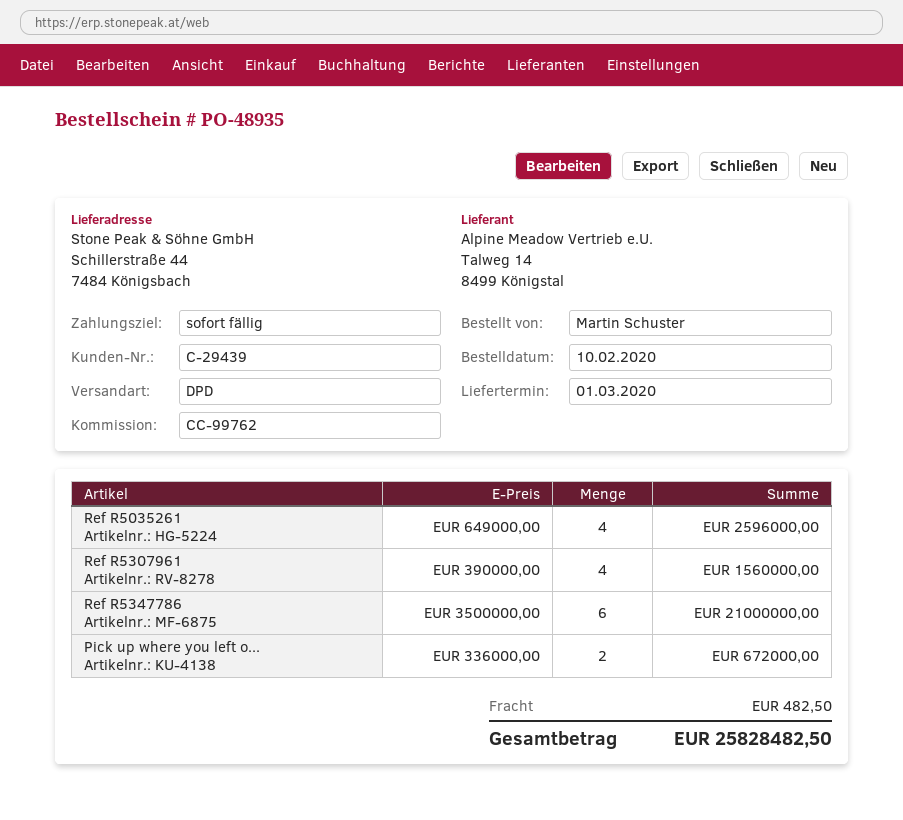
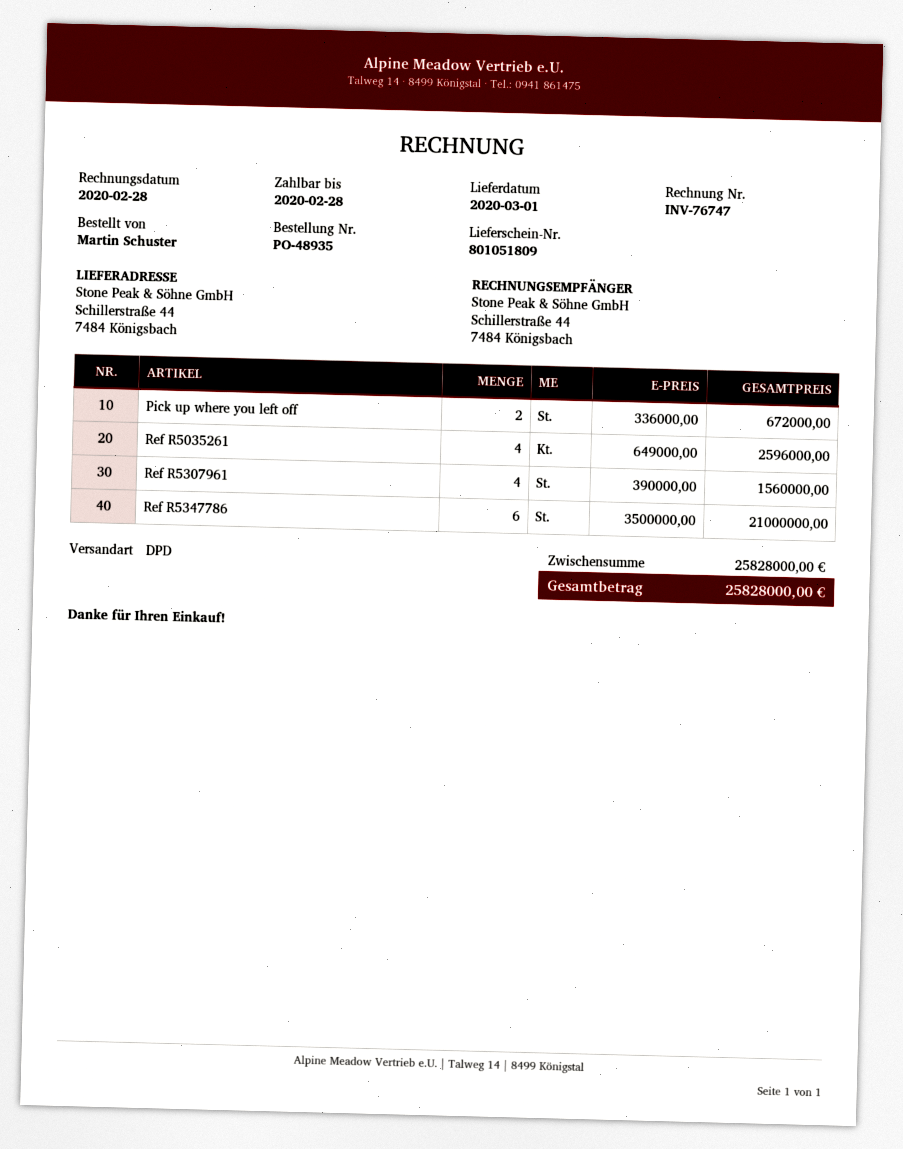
shipping: 482.50 -> none
total: 25828482.50 -> 25828000.00

